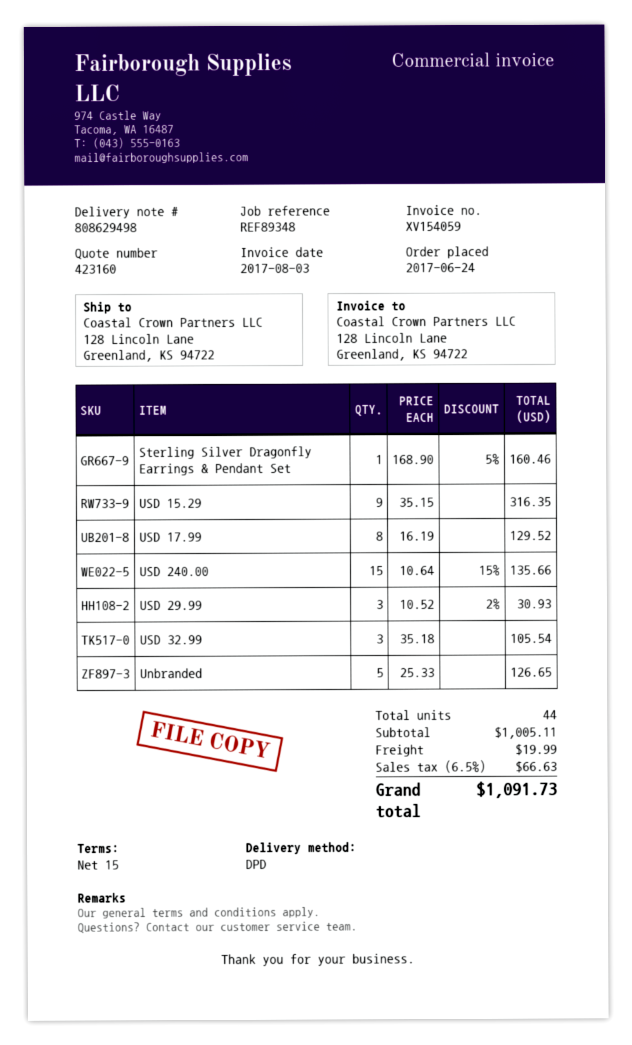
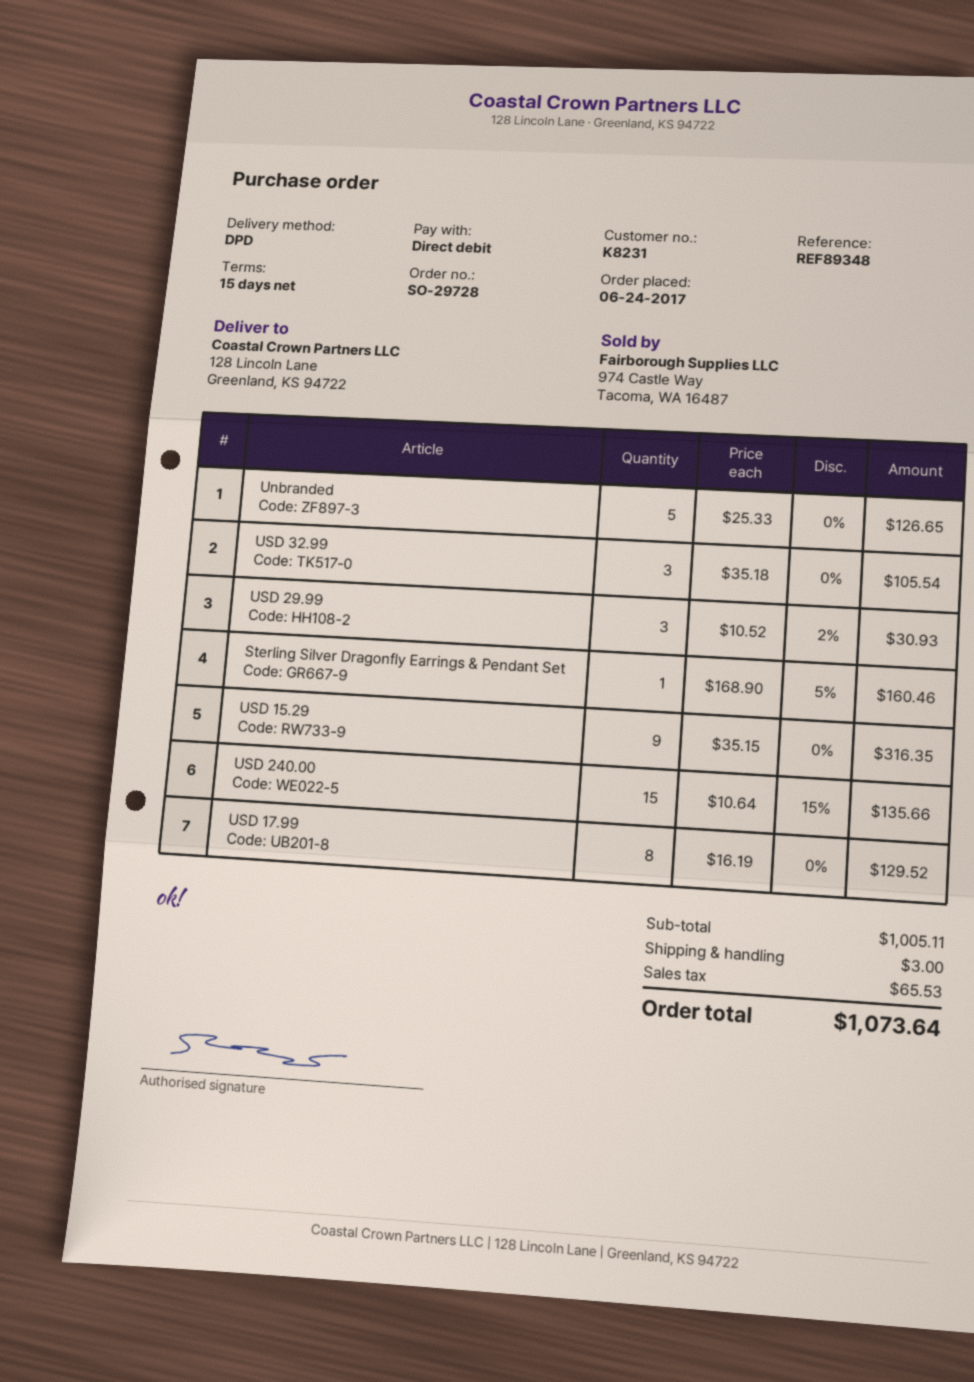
shipping: 19.99 -> 3.00
tax: 66.63 -> 65.53
total: 1091.73 -> 1073.64

